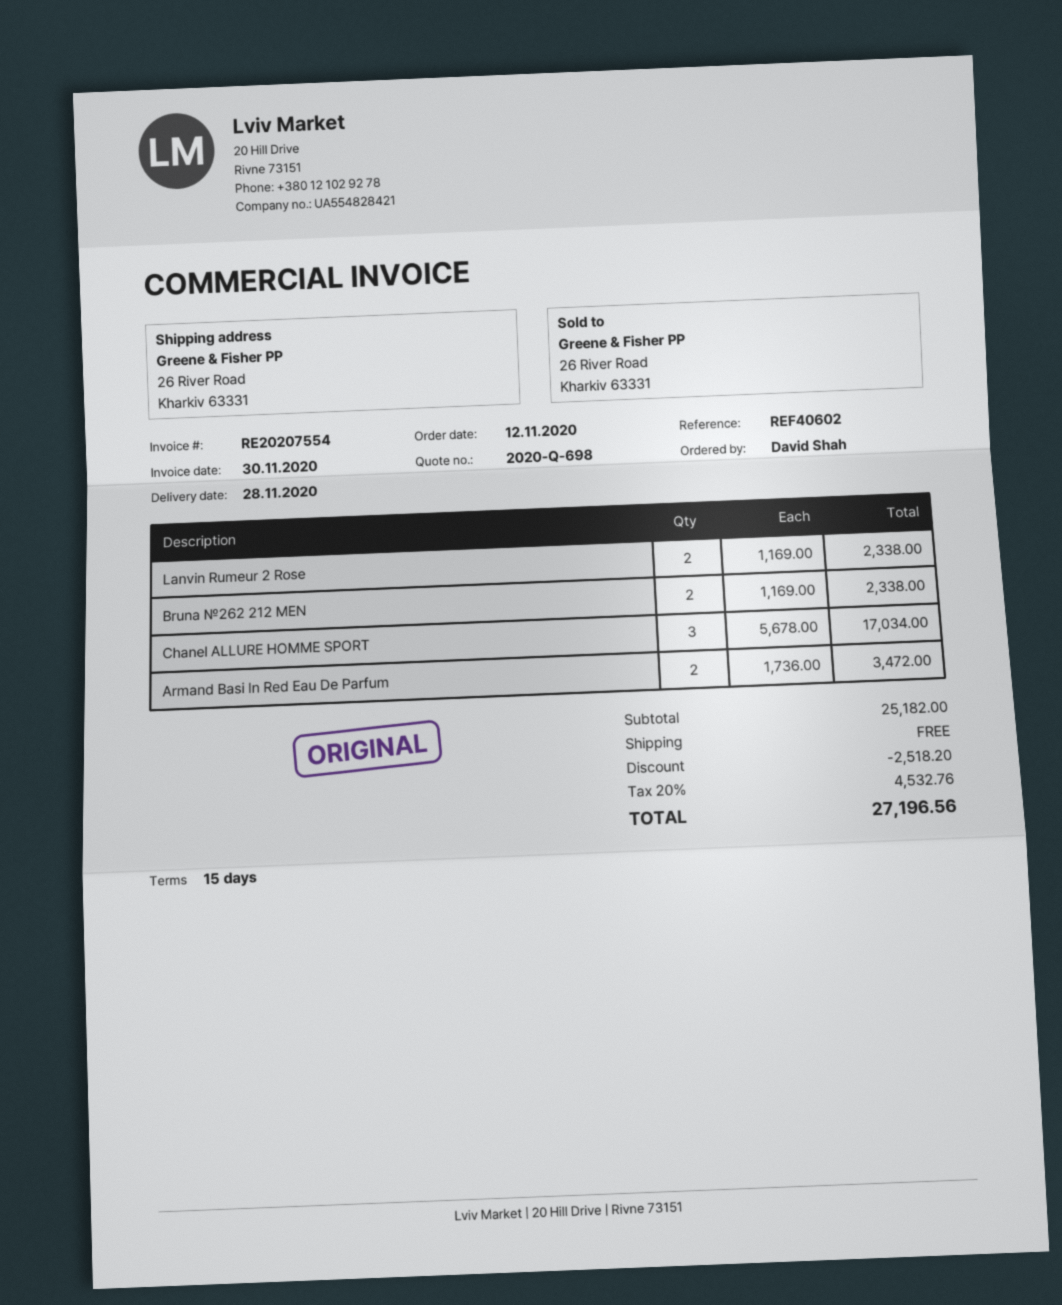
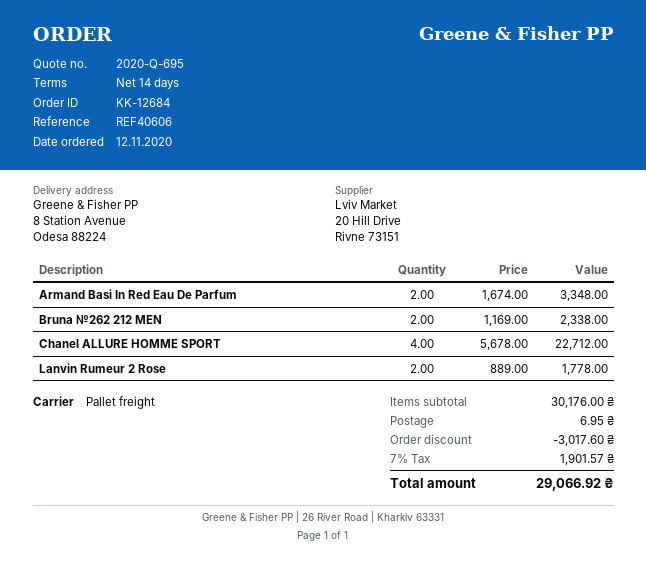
quote number: 2020-Q-698 -> 2020-Q-695
payment terms: 15 days -> 14 days
reference: REF40602 -> REF40606
ship to: 26 River Road, Kharkiv 63331 -> 8 Station Avenue, Odesa 88224
Lanvin Rumeur 2 Rose: 2 x 1169.00 = 2338.00 -> 2 x 889.00 = 1778.00
Chanel ALLURE HOMME SPORT: 3 x 5678.00 = 17034.00 -> 4 x 5678.00 = 22712.00
Armand Basi In Red Eau De Parfum: 2 x 1736.00 = 3472.00 -> 2 x 1674.00 = 3348.00
subtotal: 25182.00 -> 30176.00
discount: 2518.20 -> 3017.60
shipping: 0.00 -> 6.95
tax: 20% = 4532.76 -> 7% = 1901.57
total: 27196.56 -> 29066.92

